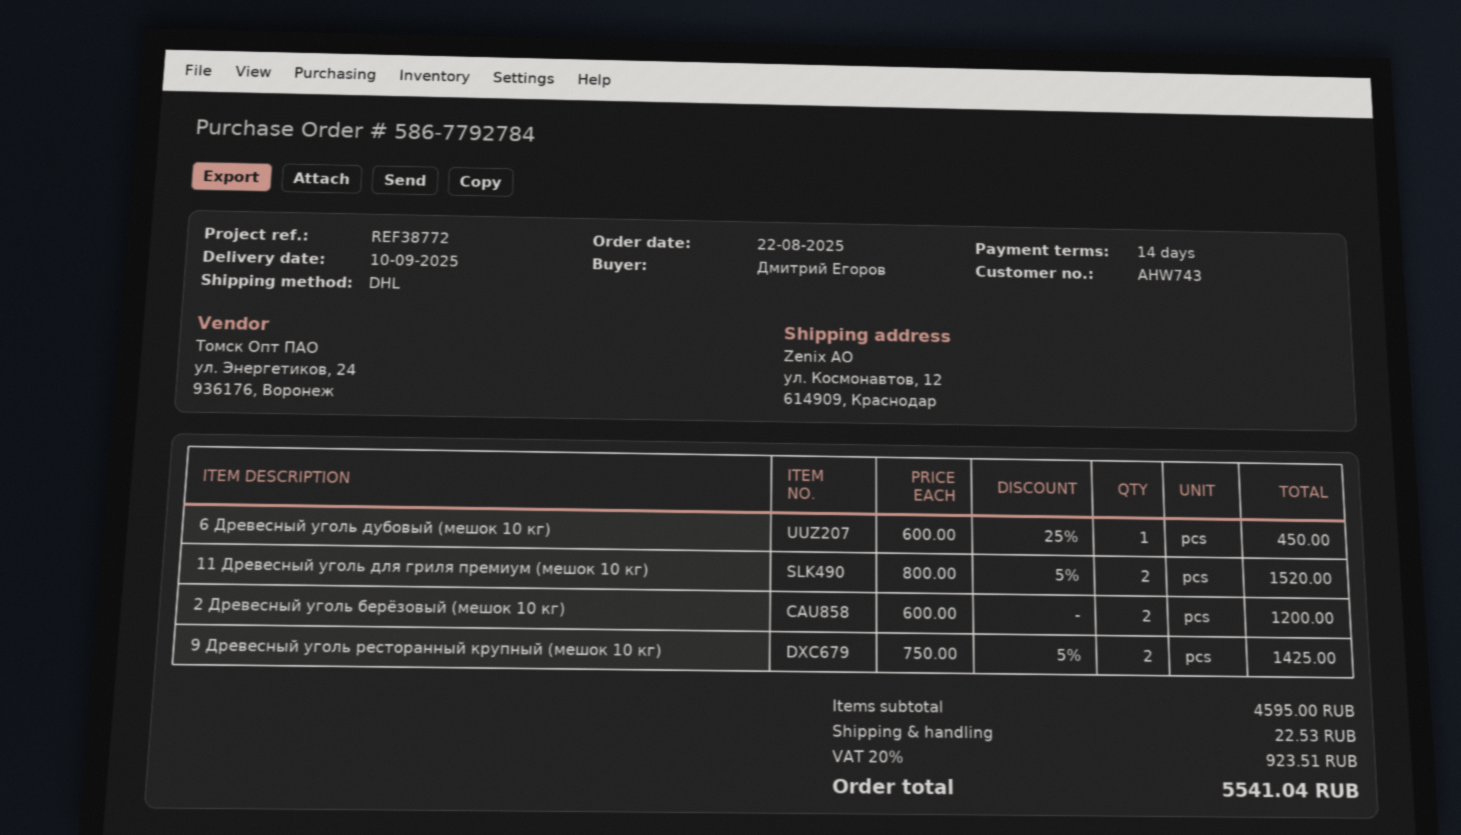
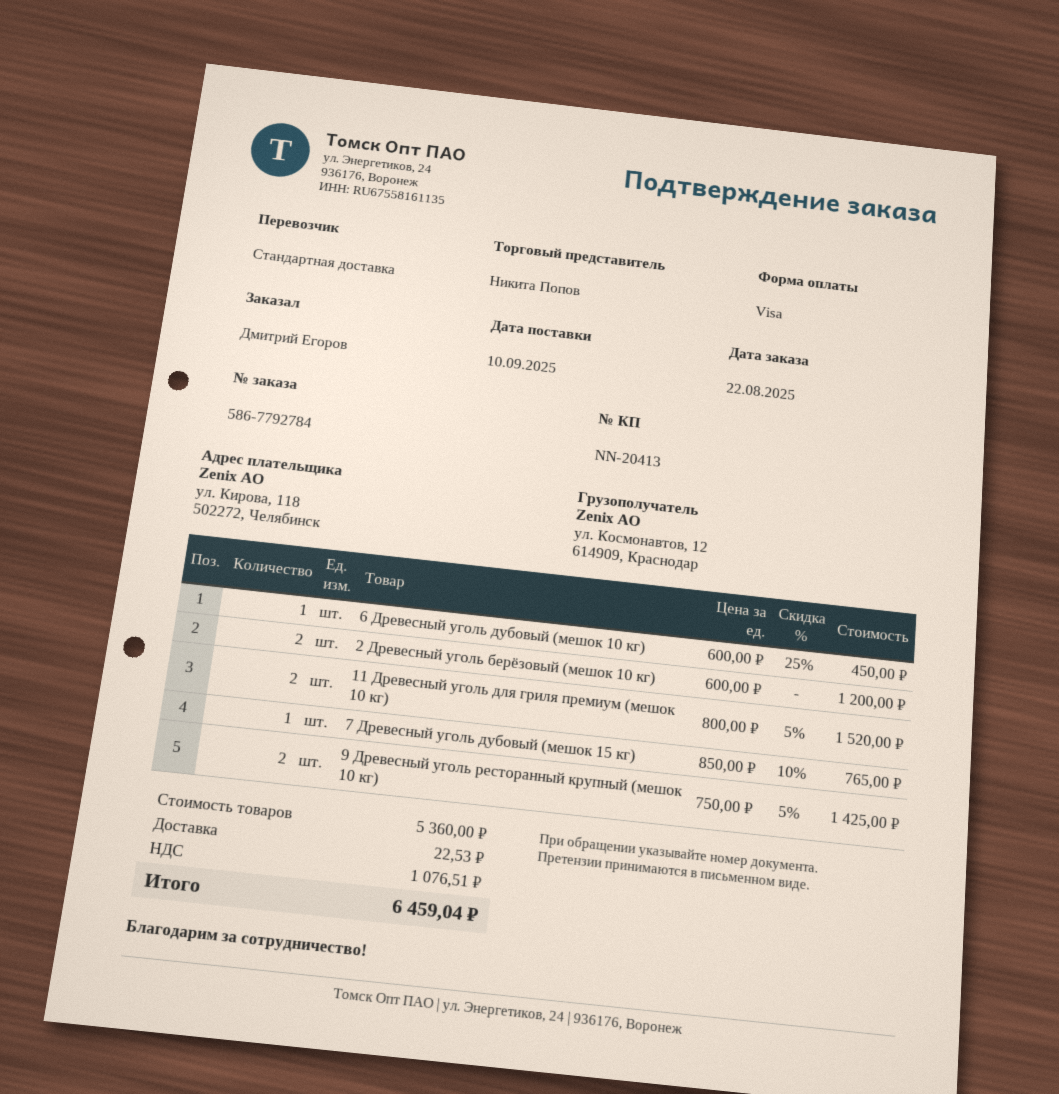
shipping method: DHL -> standard
7 Древесный уголь дубовый (мешок 15 кг): none -> 1 x 850.00 - 10% = 765.00
subtotal: 4595.00 -> 5360.00
tax: 923.51 -> 1076.51
total: 5541.04 -> 6459.04

